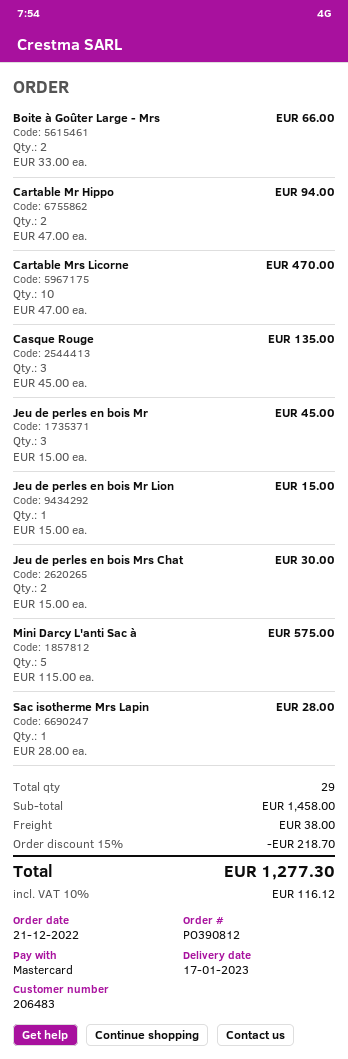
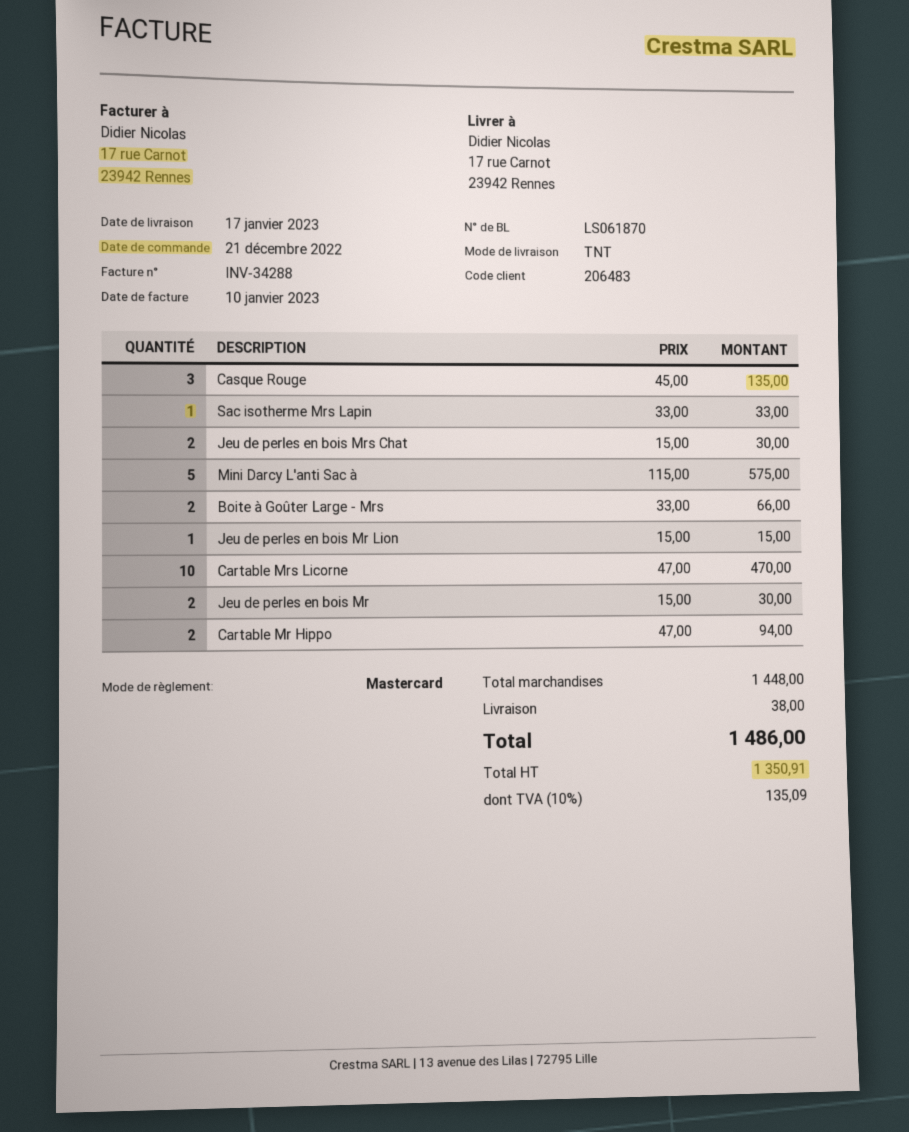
Jeu de perles en bois Mr: 3 x 15.00 = 45.00 -> 2 x 15.00 = 30.00
Sac isotherme Mrs Lapin: 1 x 28.00 = 28.00 -> 1 x 33.00 = 33.00
subtotal: 1458.00 -> 1448.00
discount: 15% = 218.70 -> none
tax: 10% = 116.12 -> 10% = 135.09
total: 1277.30 -> 1486.00

